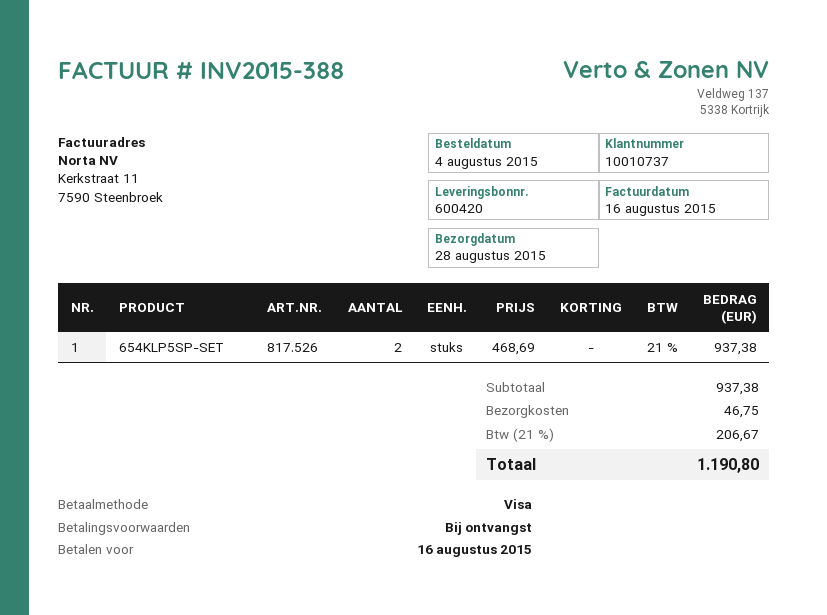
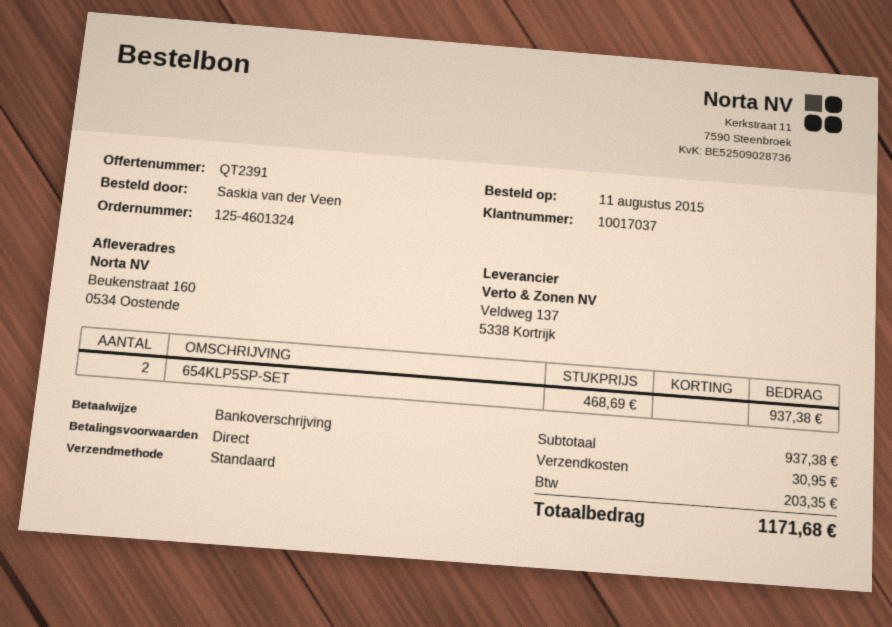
order date: 2015-08-04 -> 2015-08-11
customer number: 10010737 -> 10017037
payment method: Visa -> bank transfer
shipping: 46.75 -> 30.95
tax: 206.67 -> 203.35
total: 1190.80 -> 1171.68

